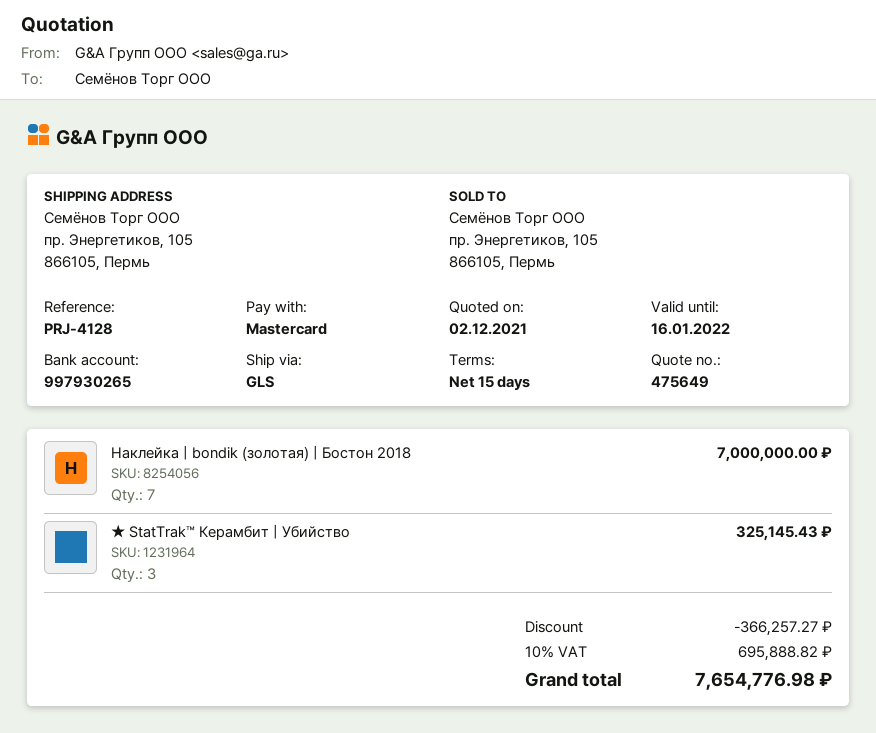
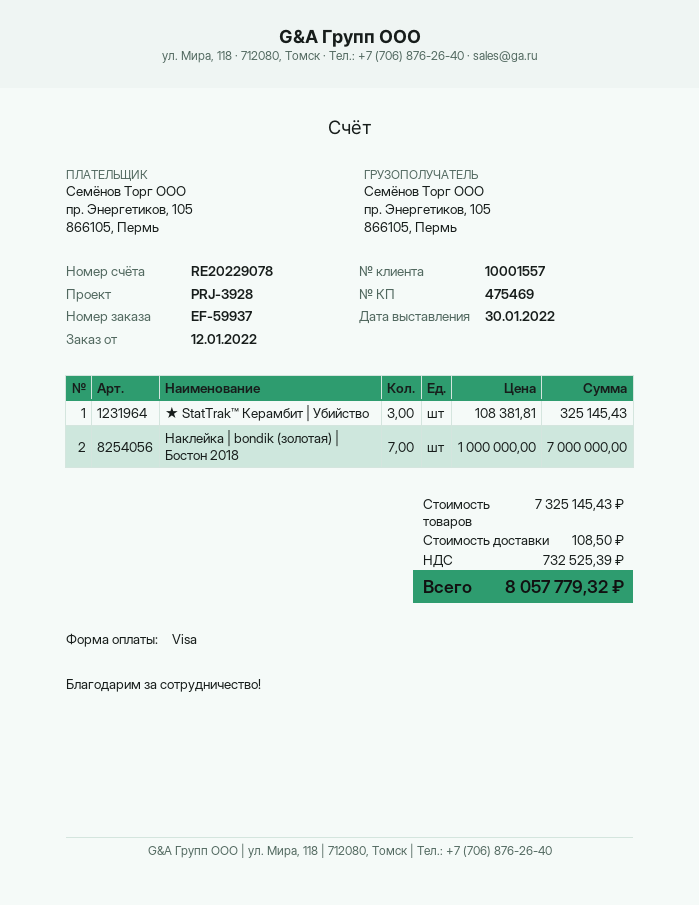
quote number: 475649 -> 475469
reference: PRJ-4128 -> PRJ-3928
payment method: Mastercard -> Visa
discount: 366257.27 -> none
shipping: none -> 108.50
tax: 695888.82 -> 732525.39
total: 7654776.98 -> 8057779.32

